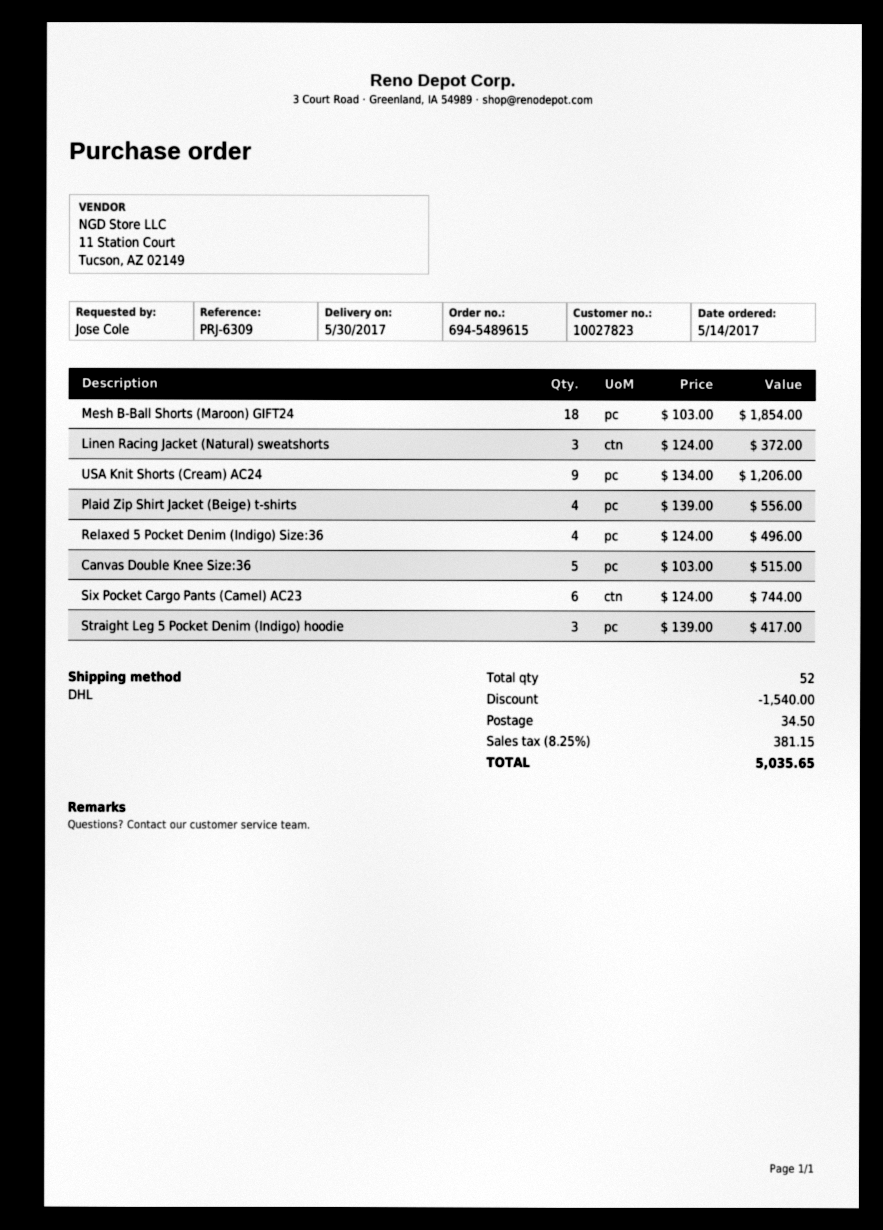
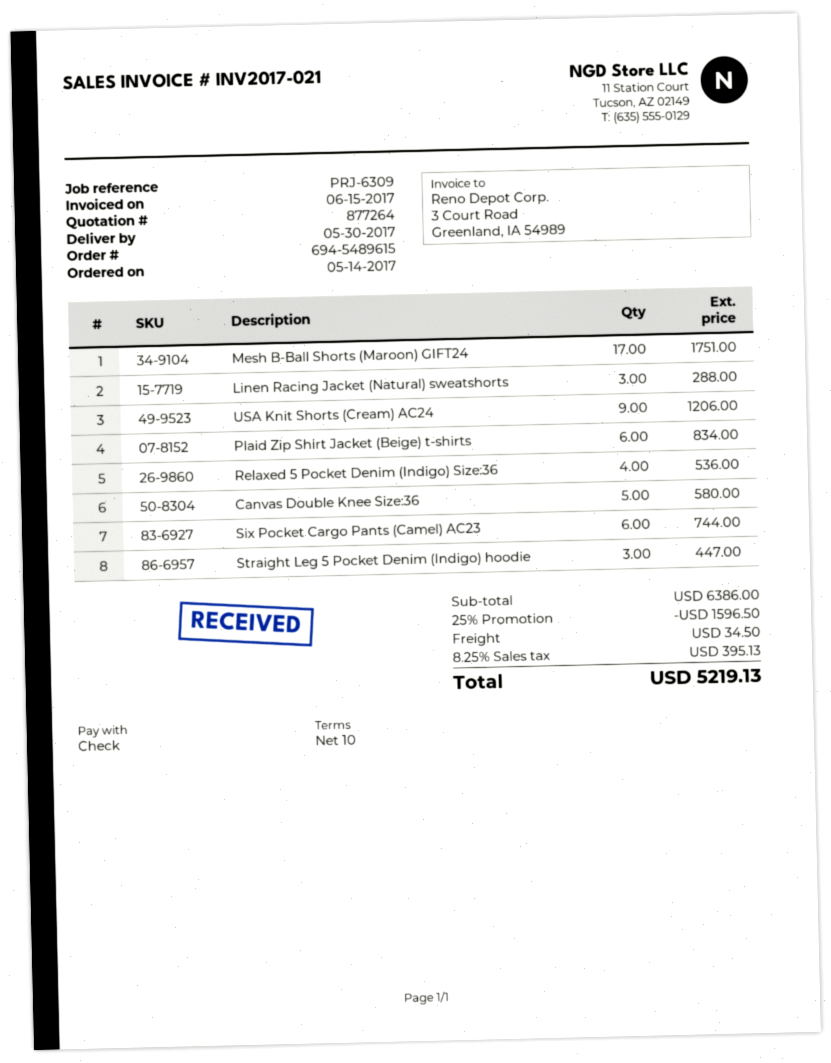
Mesh B-Ball Shorts (Maroon) GIFT24: 18 for 1854.00 -> 17 for 1751.00
Linen Racing Jacket (Natural) sweatshorts: 3 for 372.00 -> 3 for 288.00
Plaid Zip Shirt Jacket (Beige) t-shirts: 4 for 556.00 -> 6 for 834.00
Relaxed 5 Pocket Denim (Indigo) Size:36: 4 for 496.00 -> 4 for 536.00
Canvas Double Knee Size:36: 5 for 515.00 -> 5 for 580.00
Straight Leg 5 Pocket Denim (Indigo) hoodie: 3 for 417.00 -> 3 for 447.00
discount: 1540.00 -> 1596.50
tax: 8.25% = 381.15 -> 8.25% = 395.13
total: 5035.65 -> 5219.13

